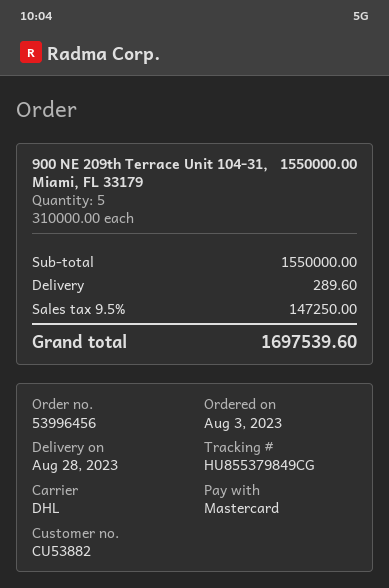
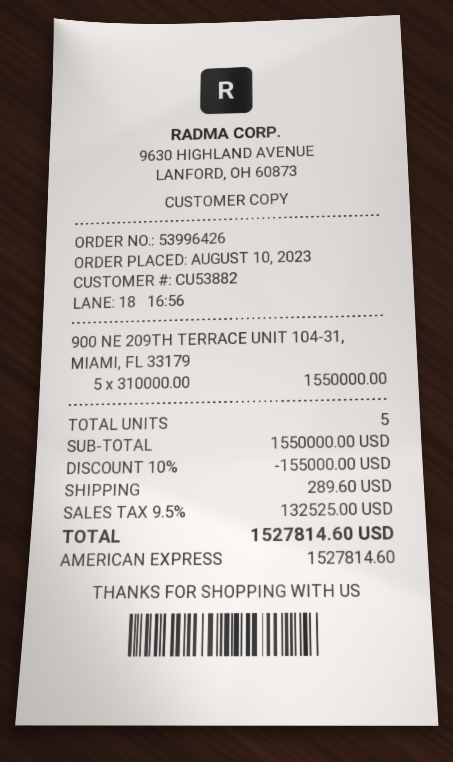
order number: 53996456 -> 53996426
order date: 2023-08-03 -> 2023-08-10
payment method: Mastercard -> American Express
discount: none -> 10% = 155000.00
tax: 9.5% = 147250.00 -> 9.5% = 132525.00
total: 1697539.60 -> 1527814.60

